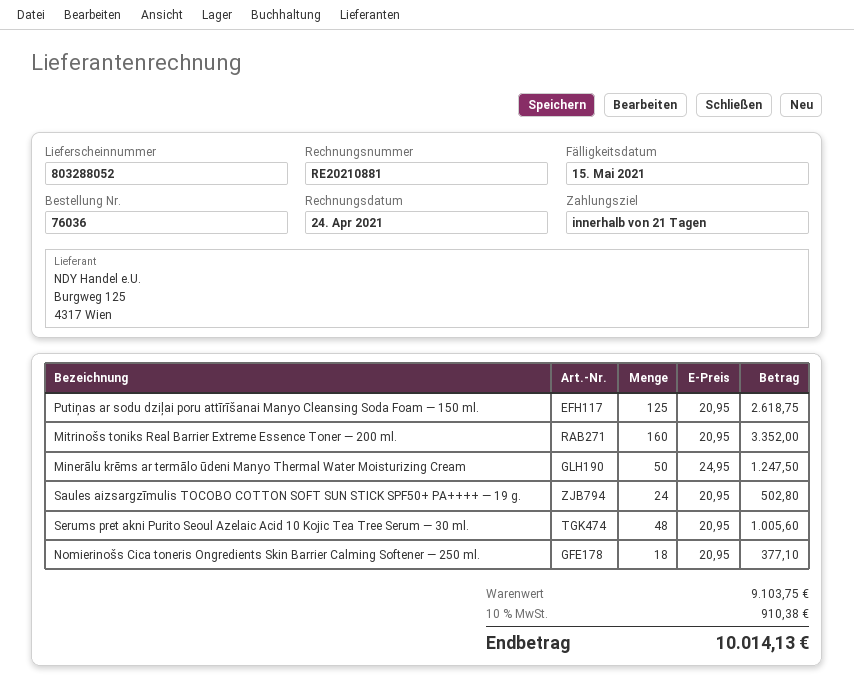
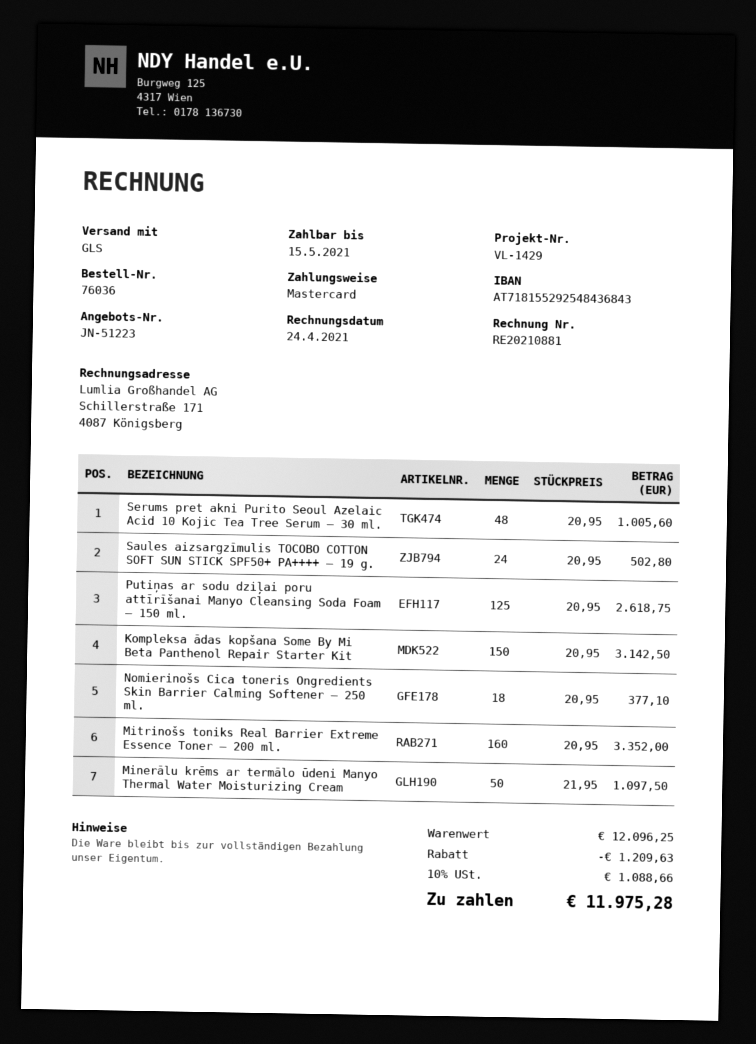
Minerālu krēms ar termālo ūdeni Manyo Thermal Water Moisturizing Cream: 50 x 24.95 = 1247.50 -> 50 x 21.95 = 1097.50
Kompleksa ādas kopšana Some By Mi Beta Panthenol Repair Starter Kit: none -> 150 x 20.95 = 3142.50
subtotal: 9103.75 -> 12096.25
discount: none -> 1209.63
tax: 10% = 910.38 -> 10% = 1088.66
total: 10014.13 -> 11975.28

